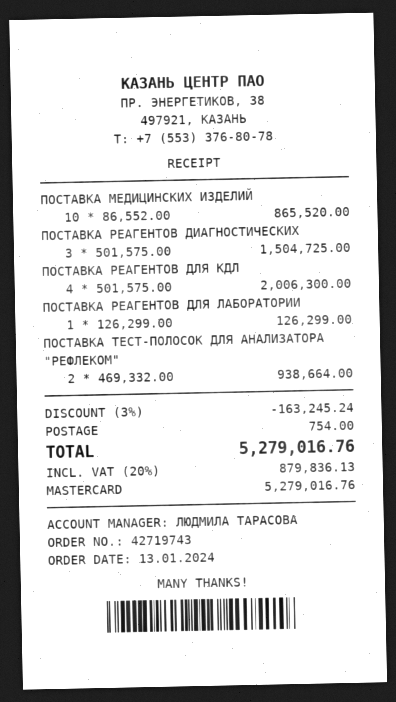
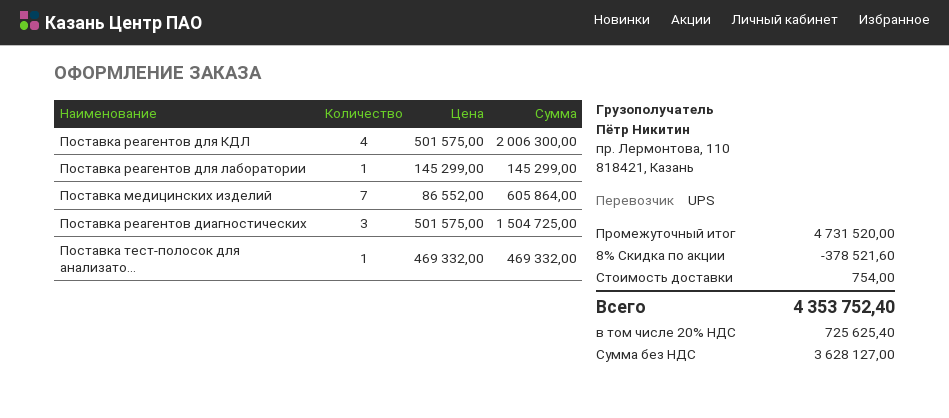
ПОСТАВКА МЕДИЦИНСКИХ ИЗДЕЛИЙ: 10 x 86552.00 = 865520.00 -> 7 x 86552.00 = 605864.00
ПОСТАВКА РЕАГЕНТОВ ДЛЯ ЛАБОРАТОРИИ: 1 x 126299.00 = 126299.00 -> 1 x 145299.00 = 145299.00
ПОСТАВКА ТЕСТ-ПОЛОСОК ДЛЯ АНАЛИЗАТОРА "РЕФЛЕКОМ": 2 x 469332.00 = 938664.00 -> 1 x 469332.00 = 469332.00
discount: 3% = 163245.24 -> 8% = 378521.60
tax: 20% = 879836.13 -> 20% = 725625.40
total: 5279016.76 -> 4353752.40

